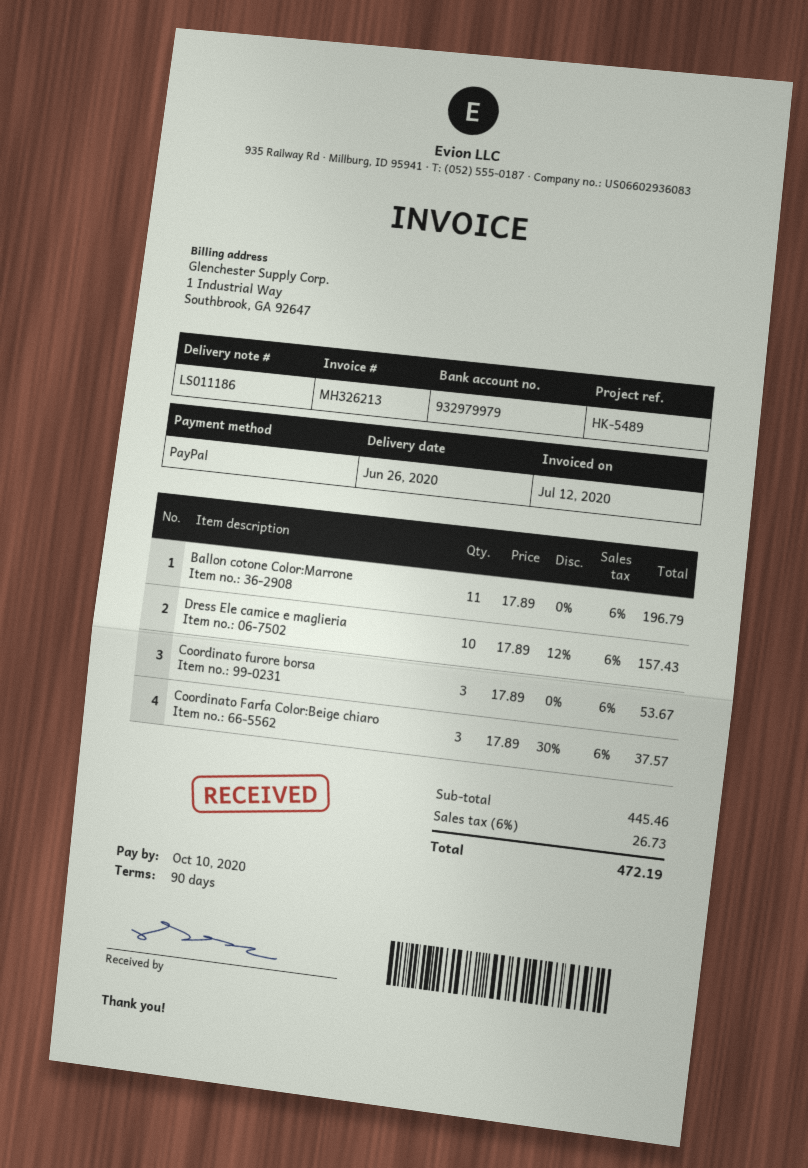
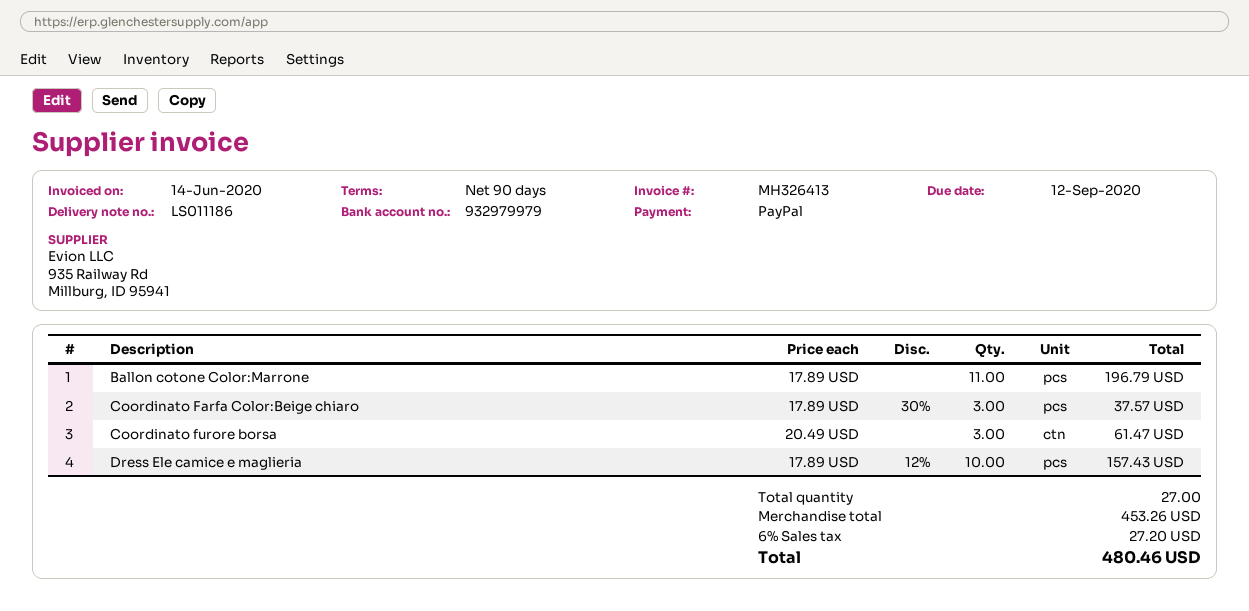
invoice number: MH326213 -> MH326413
invoice date: 2020-07-12 -> 2020-06-14
due date: 2020-10-10 -> 2020-09-12
Coordinato furore borsa: 3 x 17.89 = 53.67 -> 3 x 20.49 = 61.47
subtotal: 445.46 -> 453.26
tax: 6% = 26.73 -> 6% = 27.20
total: 472.19 -> 480.46

